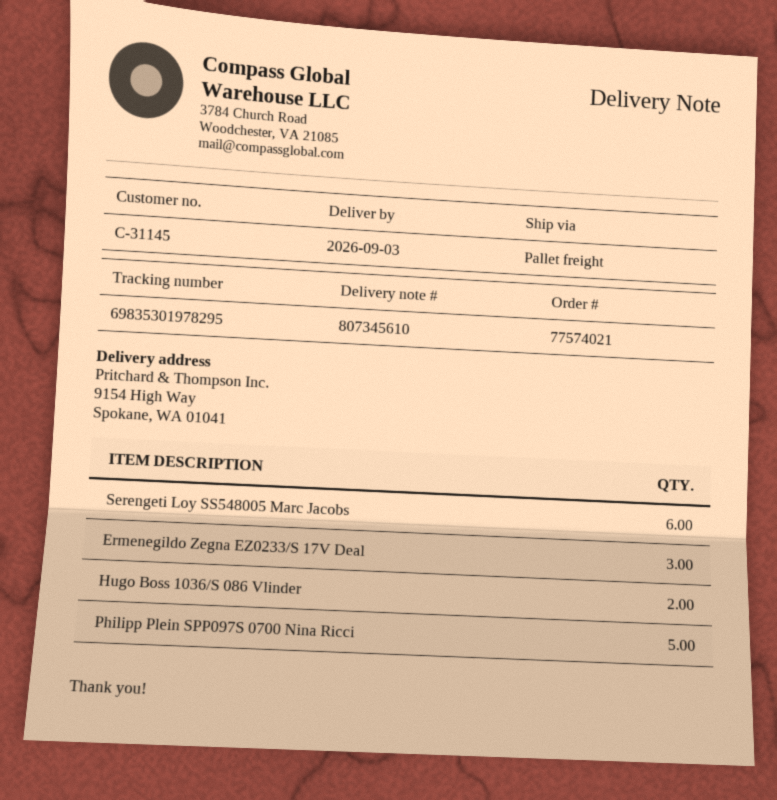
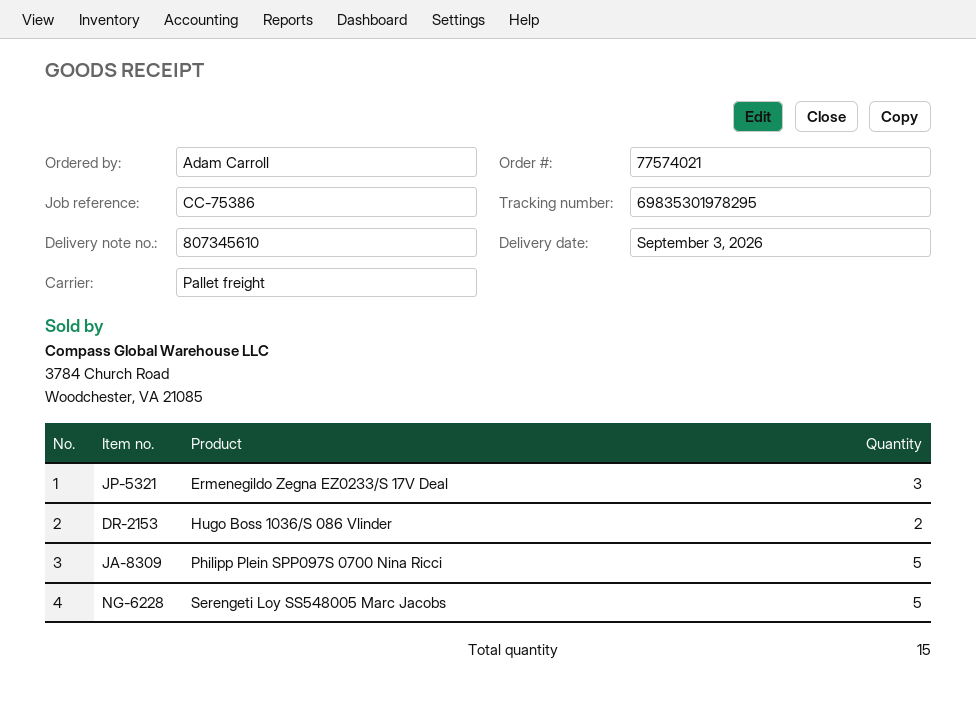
Serengeti Loy SS548005 Marc Jacobs: 6 -> 5

